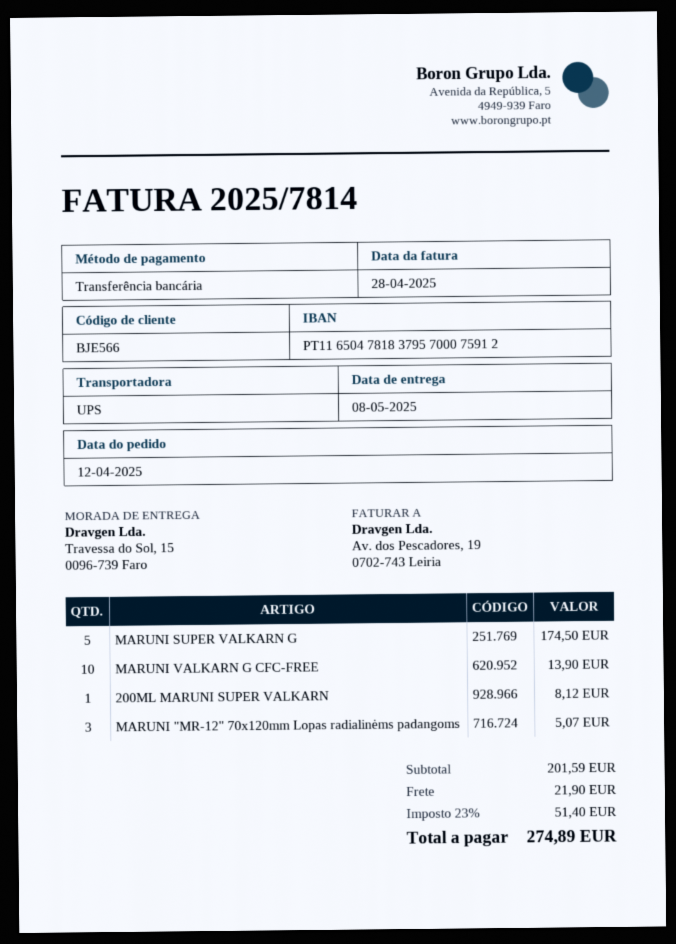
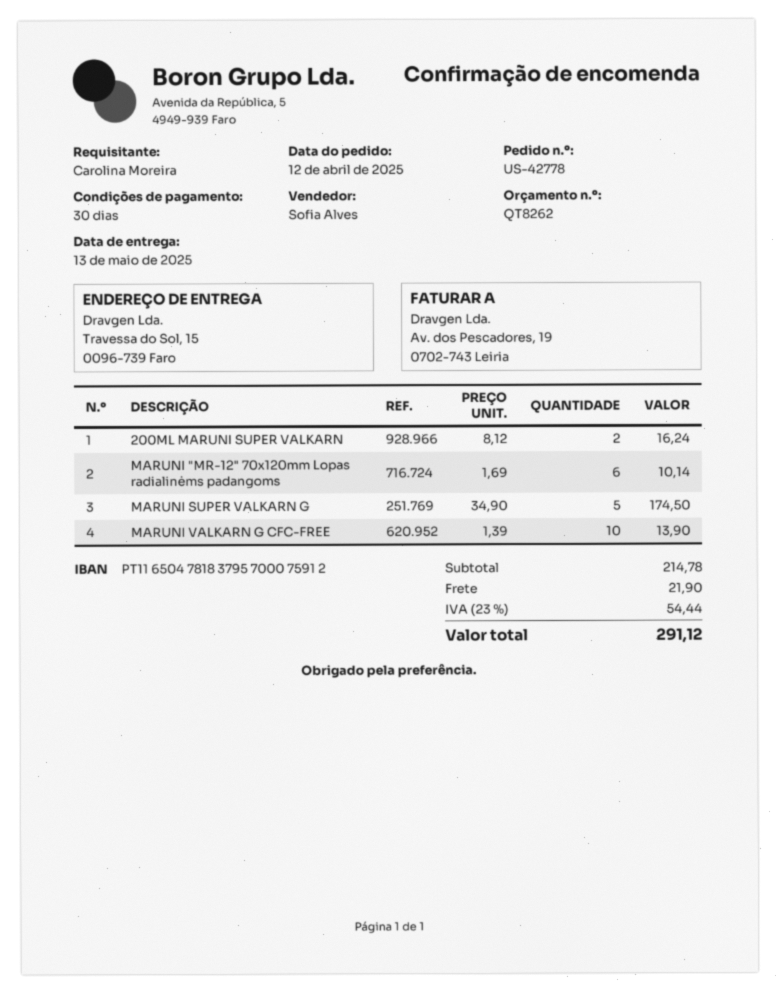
delivery date: 2025-05-08 -> 2025-05-13
200ML MARUNI SUPER VALKARN: 1 for 8.12 -> 2 for 16.24
MARUNI "MR-12" 70x120mm Lopas radialinėms padangoms: 3 for 5.07 -> 6 for 10.14
subtotal: 201.59 -> 214.78
tax: 23% = 51.40 -> 23% = 54.44
total: 274.89 -> 291.12

